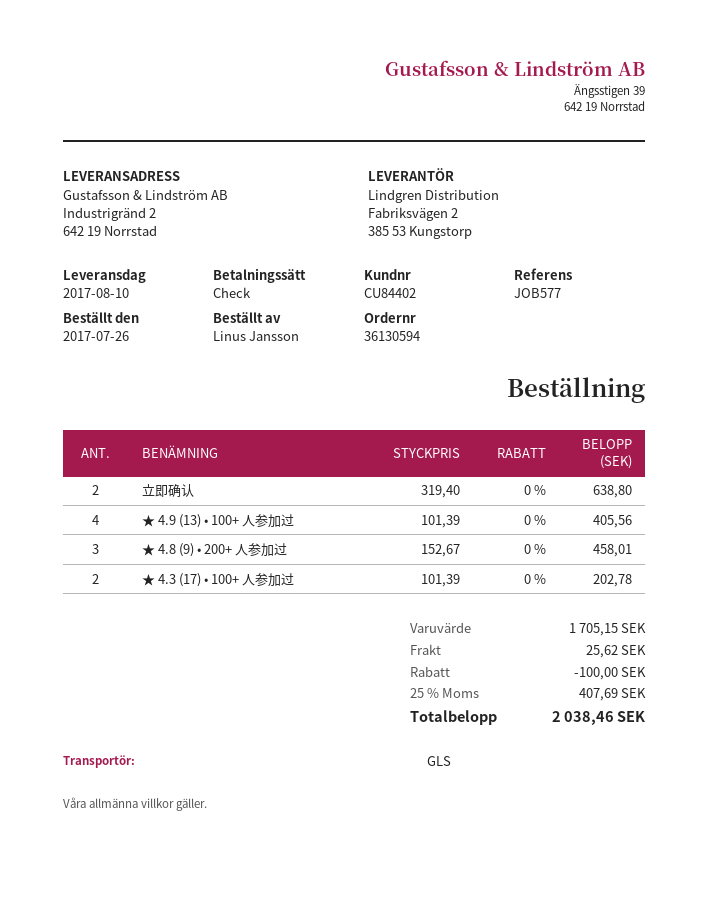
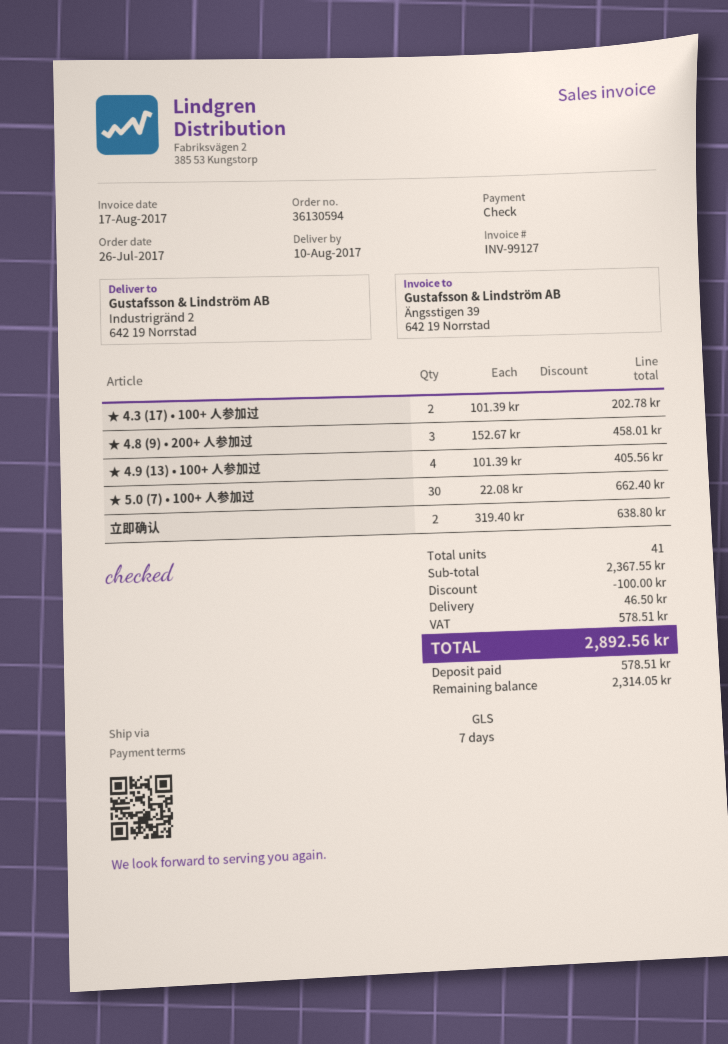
★ 5.0 (7) • 100+ 人参加过: none -> 30 x 22.08 = 662.40
subtotal: 1705.15 -> 2367.55
shipping: 25.62 -> 46.50
tax: 407.69 -> 578.51
total: 2038.46 -> 2892.56

